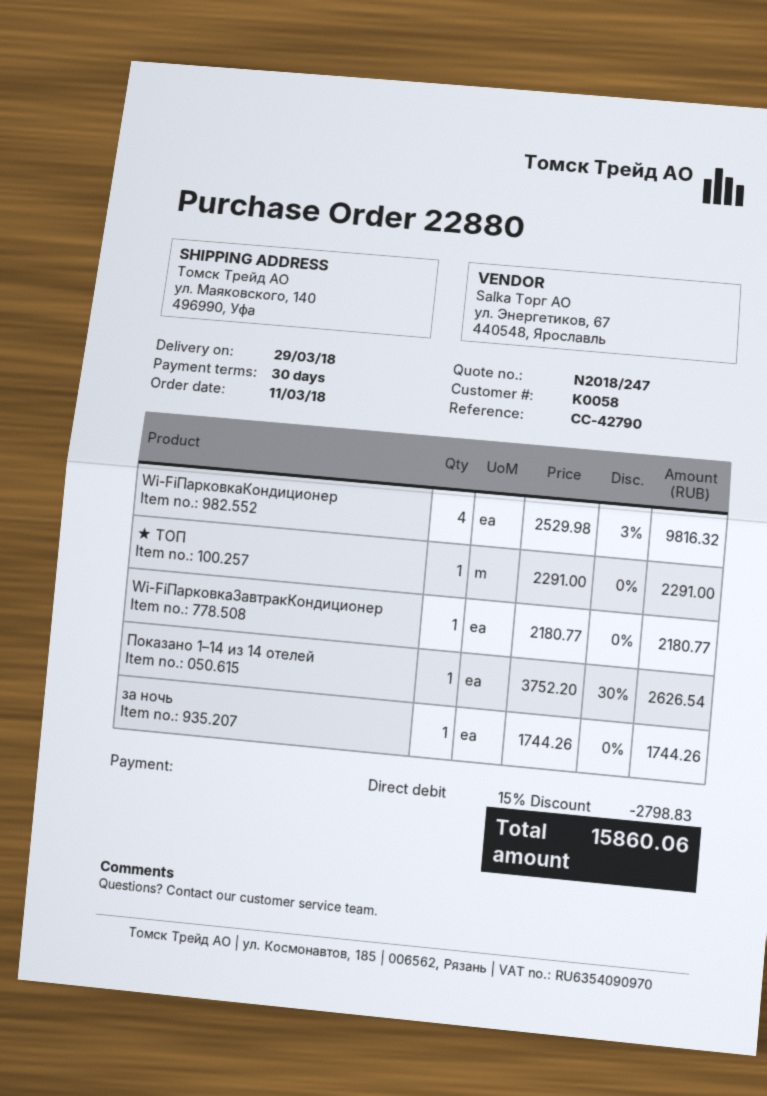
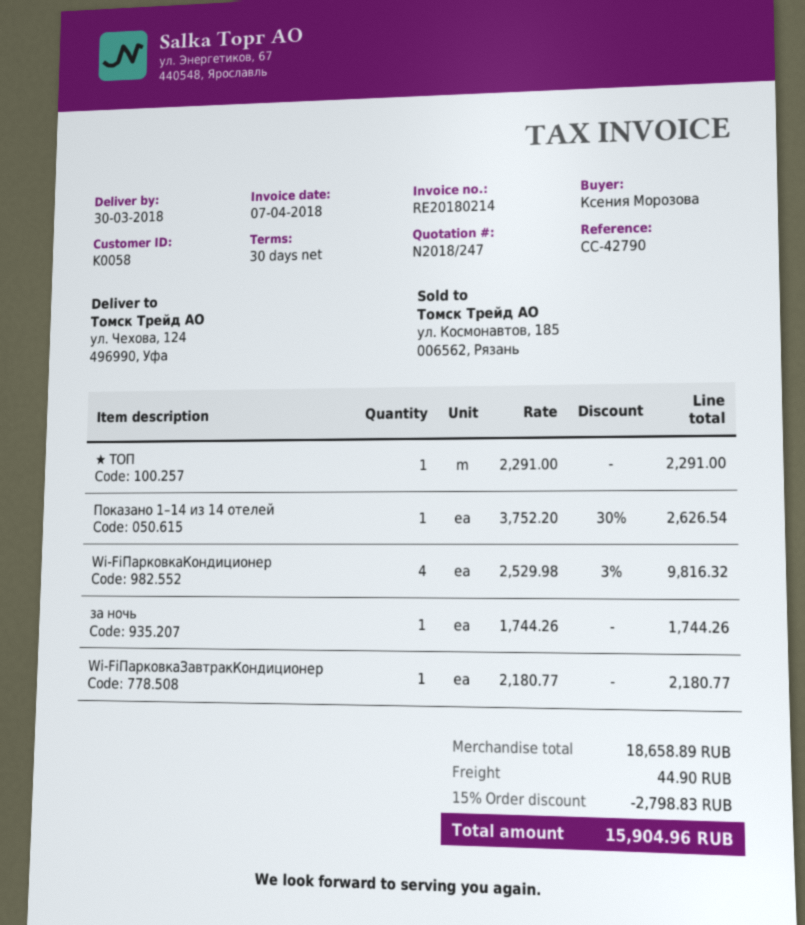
delivery date: 2018-03-29 -> 2018-03-30
ship to: ул. Маяковского, 140, 496990, Уфа -> ул. Чехова, 124, 496990, Уфа
shipping: none -> 44.90
total: 15860.06 -> 15904.96

